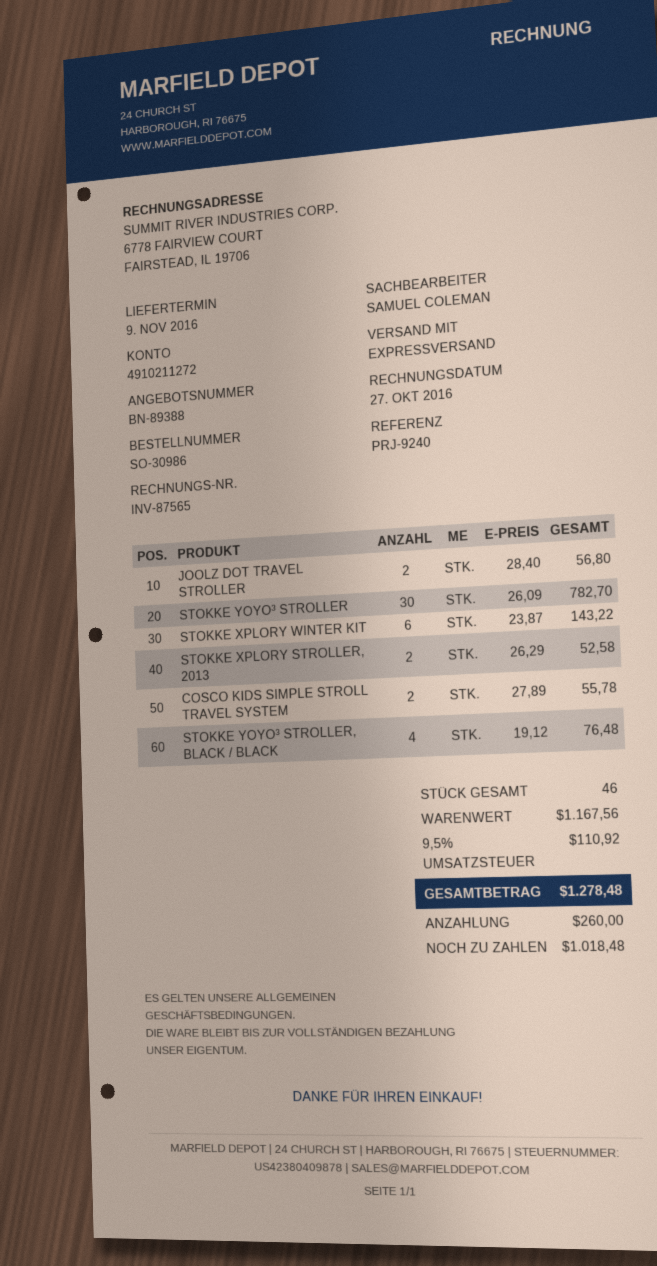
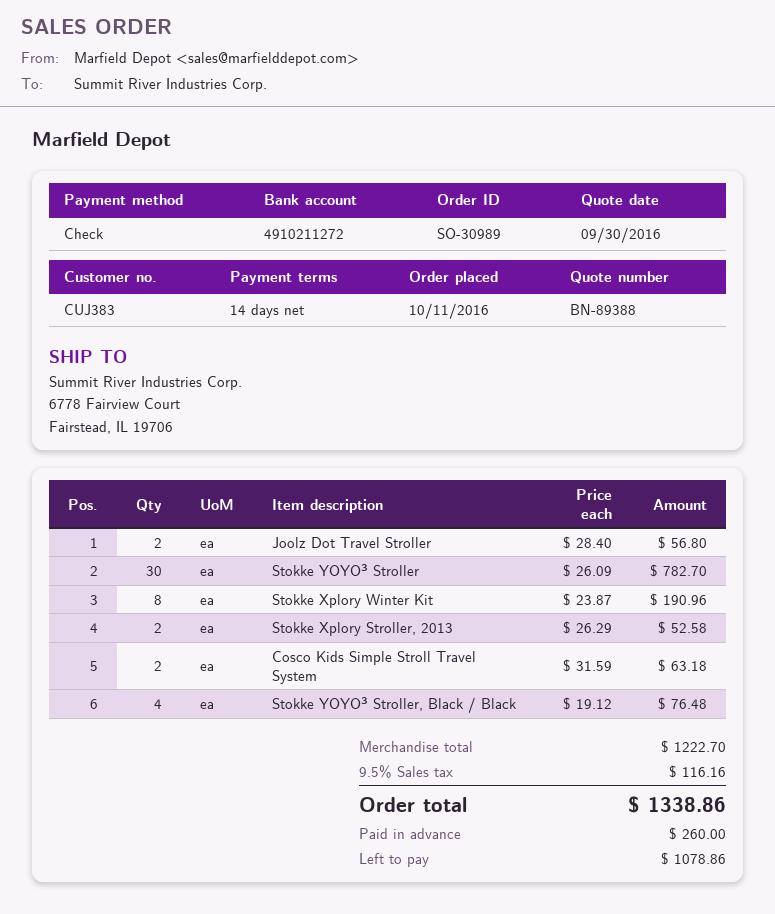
order number: SO-30986 -> SO-30989
STOKKE XPLORY WINTER KIT: 6 x 23.87 = 143.22 -> 8 x 23.87 = 190.96
COSCO KIDS SIMPLE STROLL TRAVEL SYSTEM: 2 x 27.89 = 55.78 -> 2 x 31.59 = 63.18
subtotal: 1167.56 -> 1222.70
tax: 9.5% = 110.92 -> 9.5% = 116.16
total: 1278.48 -> 1338.86
balance: 1018.48 -> 1078.86

